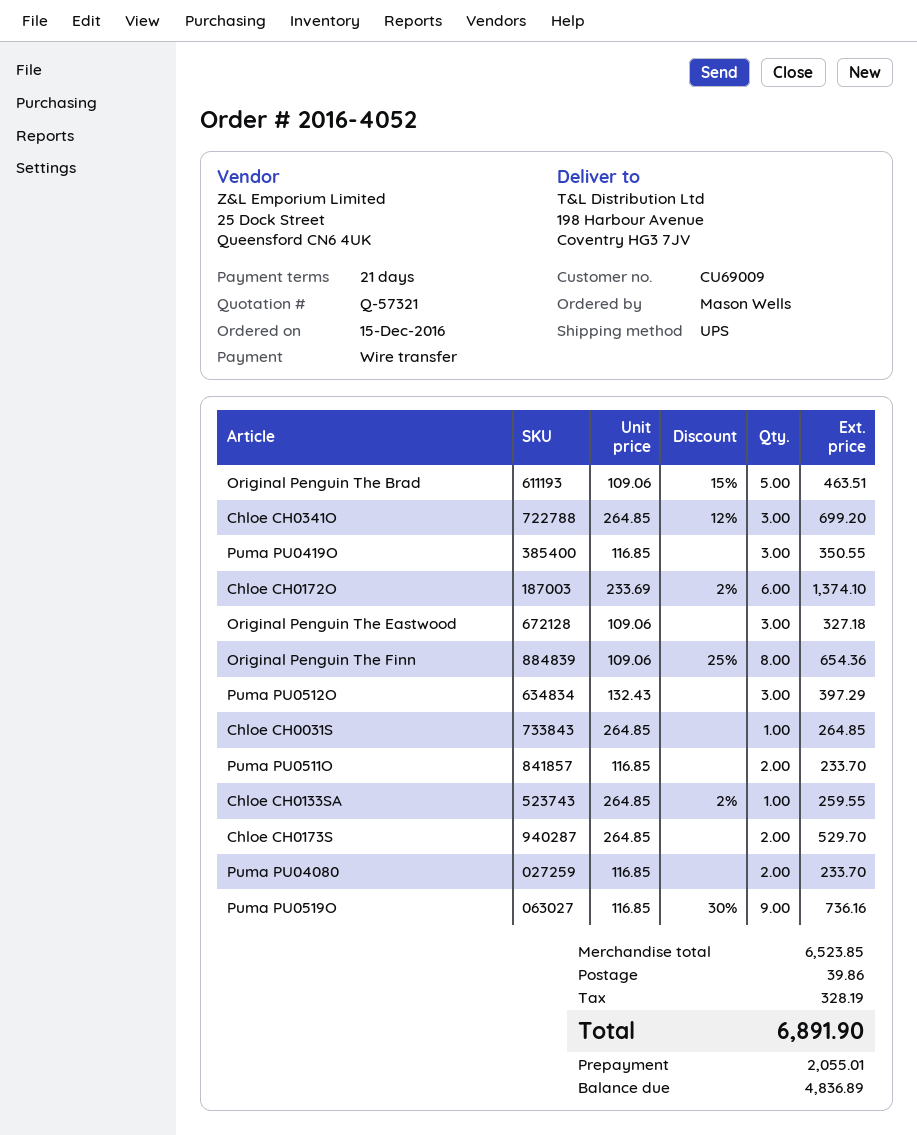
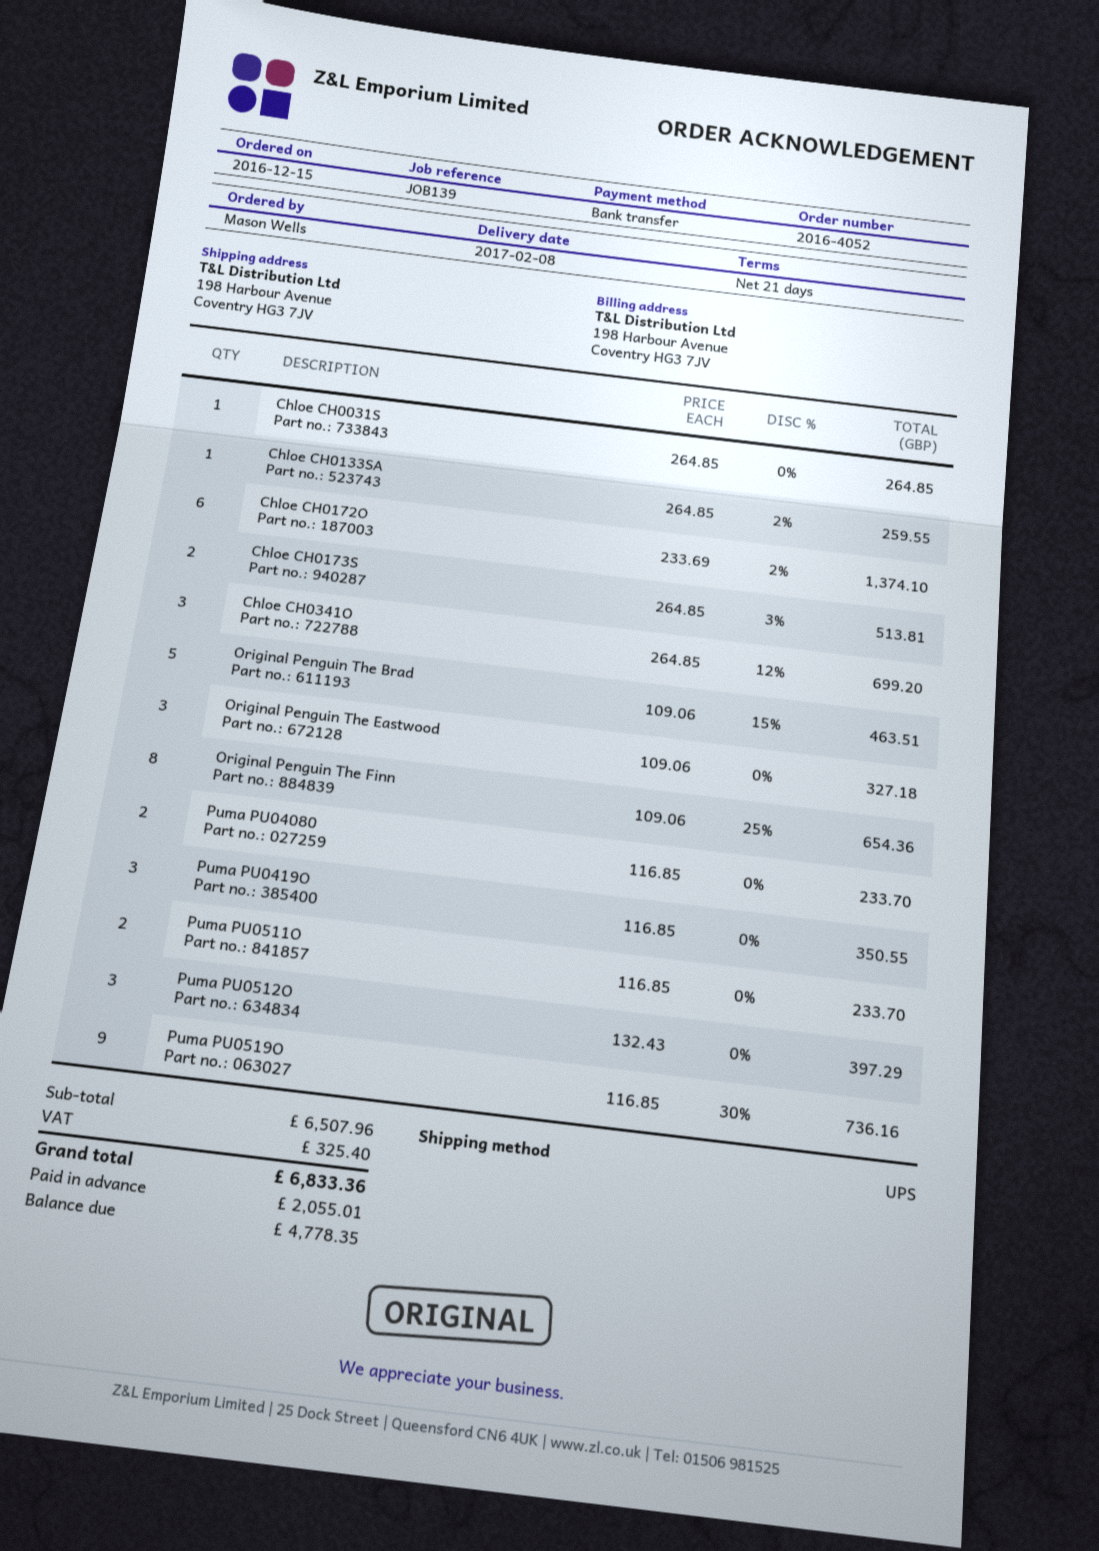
Chloe CH0173S: 2 x 264.85 = 529.70 -> 2 x 264.85 - 3% = 513.81
subtotal: 6523.85 -> 6507.96
shipping: 39.86 -> none
tax: 328.19 -> 325.40
total: 6891.90 -> 6833.36
balance: 4836.89 -> 4778.35

